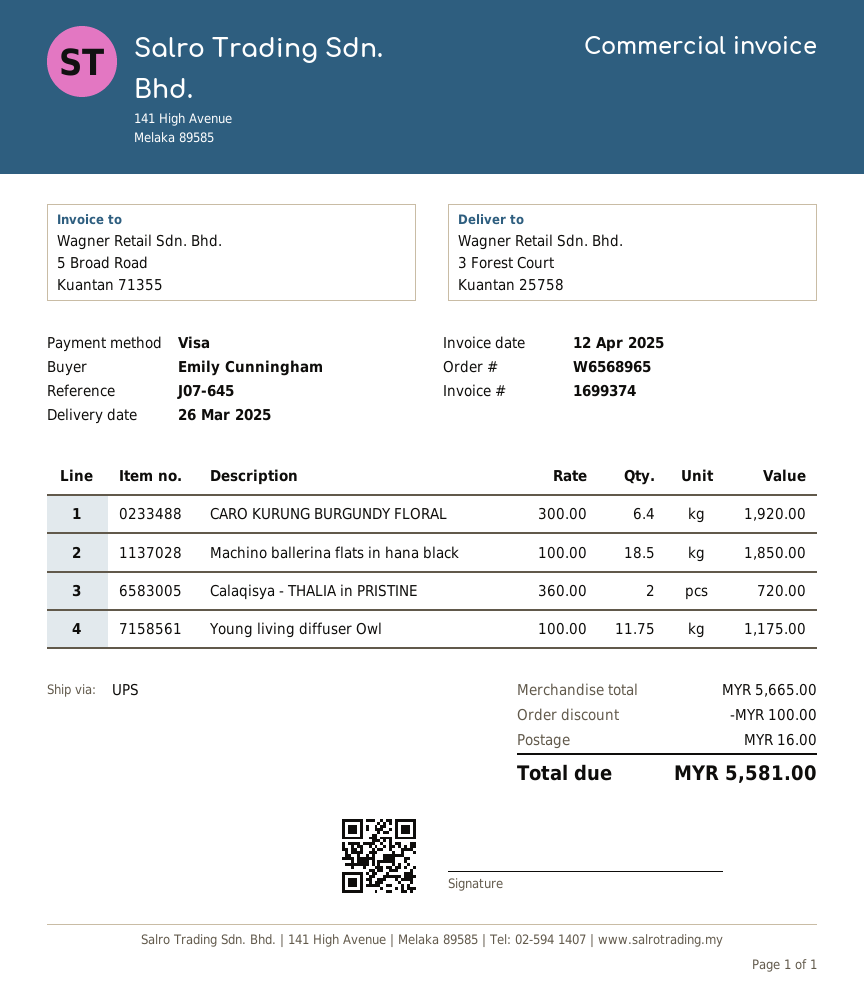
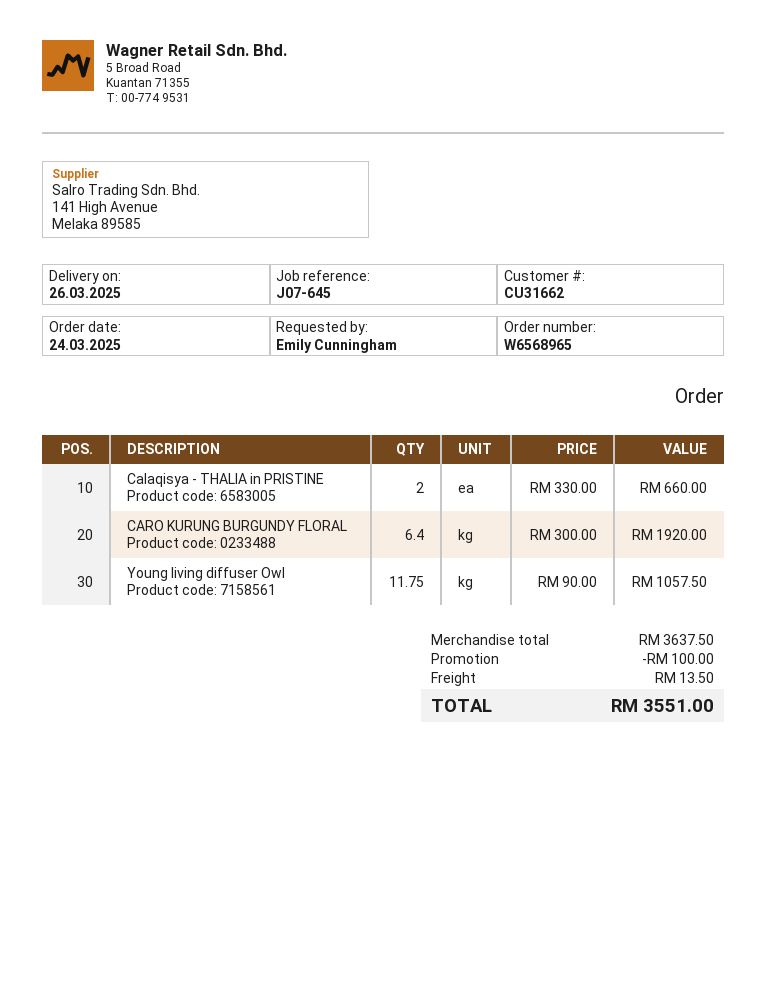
Machino ballerina flats in hana black: 18.5 x 100.00 = 1850.00 -> none
Calaqisya - THALIA in PRISTINE: 2 x 360.00 = 720.00 -> 2 x 330.00 = 660.00
Young living diffuser Owl: 11.75 x 100.00 = 1175.00 -> 11.75 x 90.00 = 1057.50
subtotal: 5665.00 -> 3637.50
shipping: 16.00 -> 13.50
total: 5581.00 -> 3551.00

